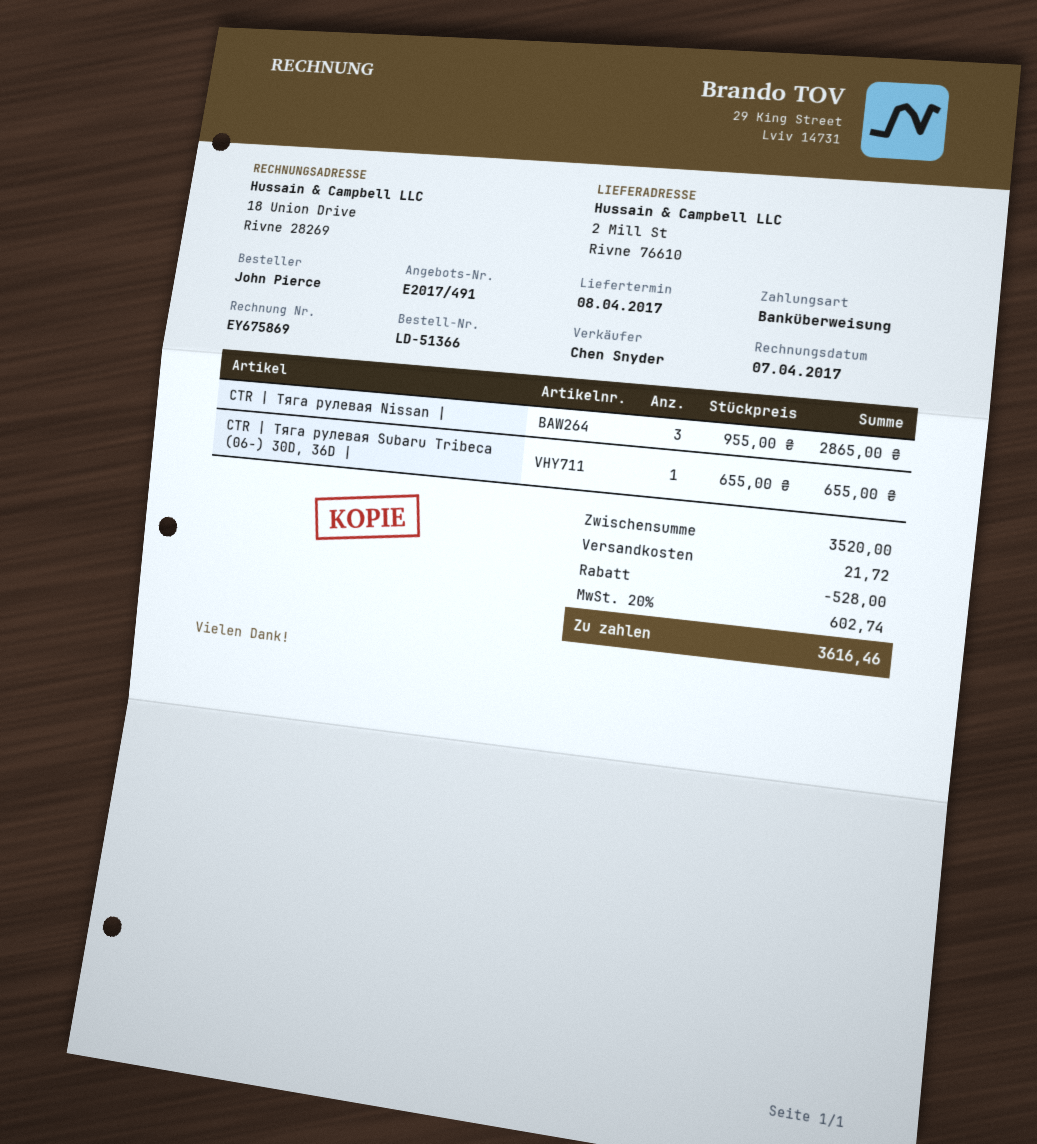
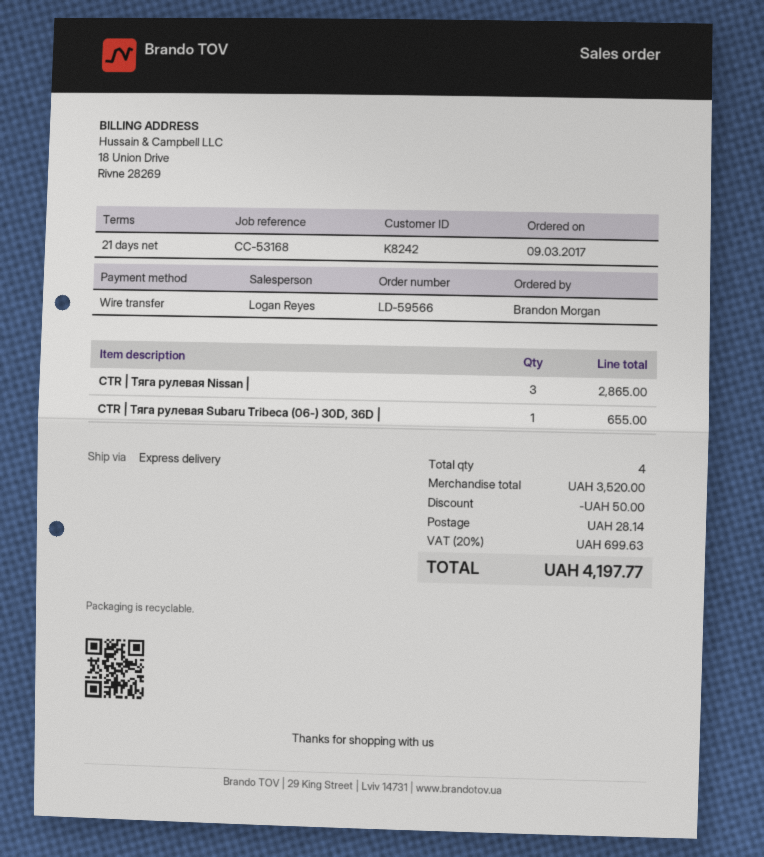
order number: LD-51366 -> LD-59566
ordered by: John Pierce -> Brandon Morgan
sales rep: Chen Snyder -> Logan Reyes
discount: 528.00 -> 50.00
shipping: 21.72 -> 28.14
tax: 20% = 602.74 -> 20% = 699.63
total: 3616.46 -> 4197.77

